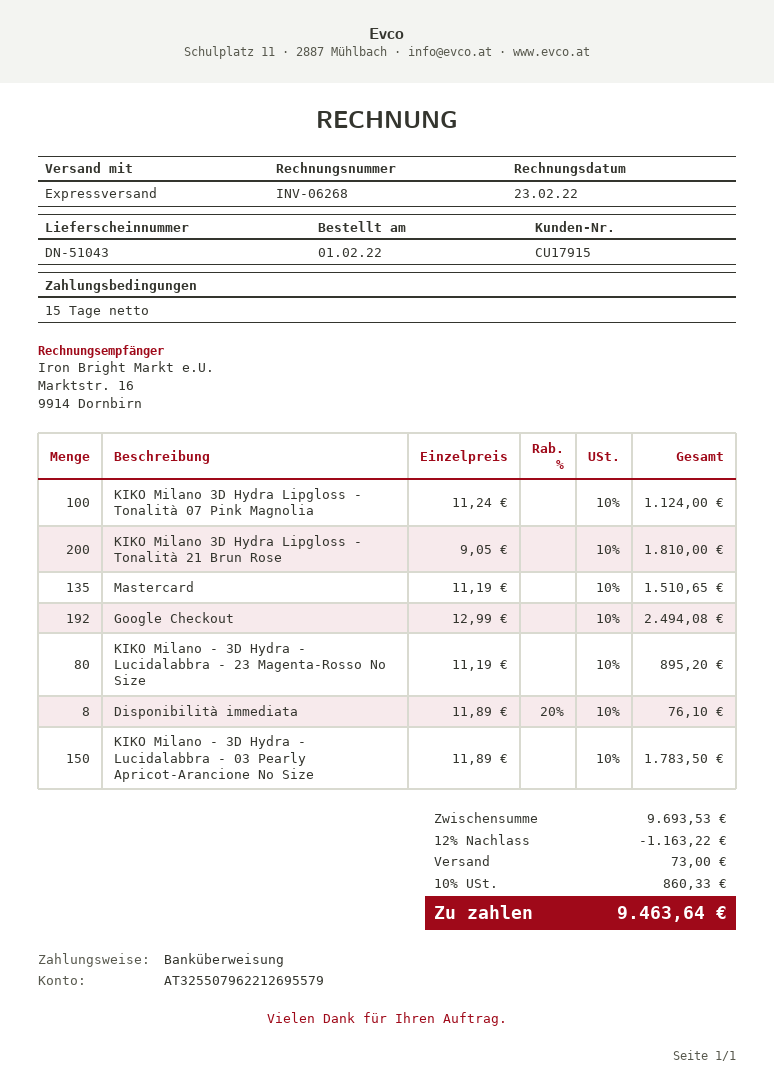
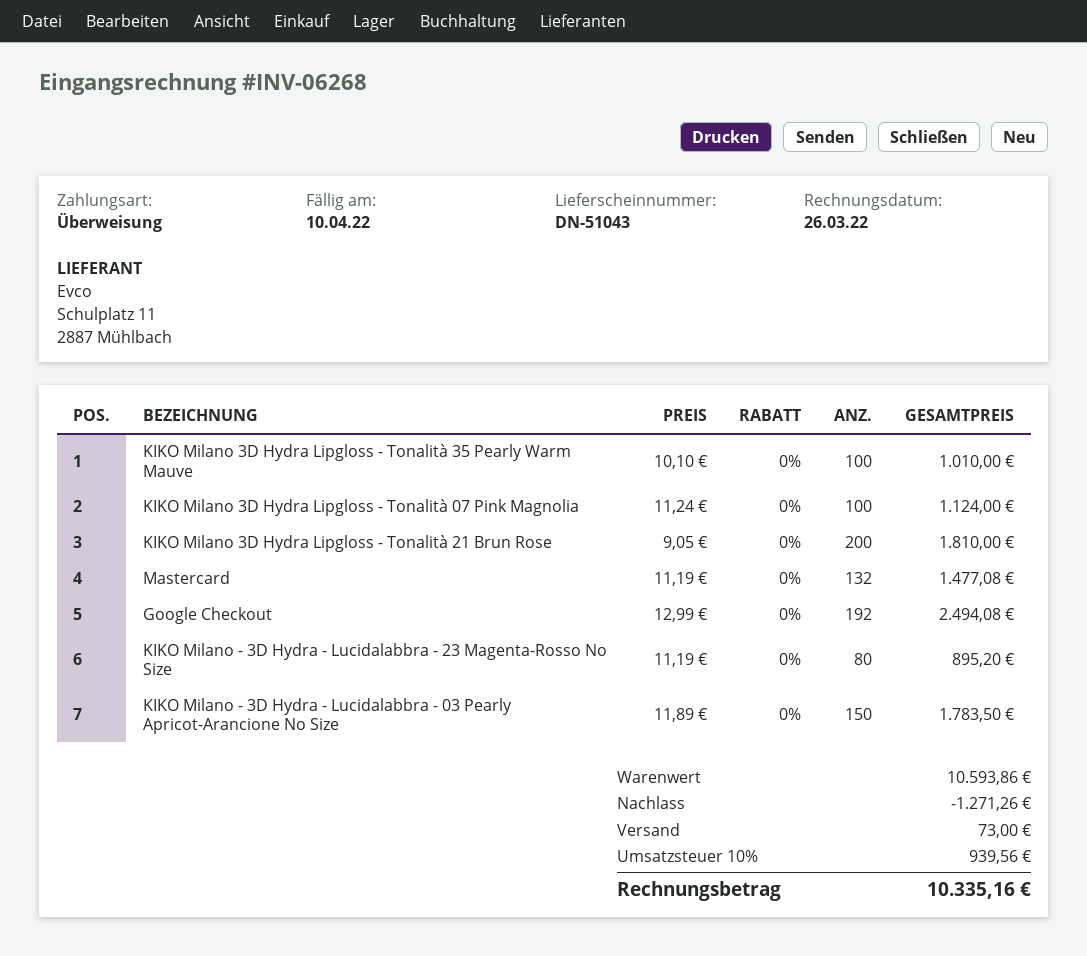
invoice date: 2022-02-23 -> 2022-03-26
Mastercard: 135 x 11.19 = 1510.65 -> 132 x 11.19 = 1477.08
Disponibilità immediata: 8 x 11.89 - 20% = 76.10 -> none
KIKO Milano 3D Hydra Lipgloss - Tonalità 35 Pearly Warm Mauve: none -> 100 x 10.10 = 1010.00
subtotal: 9693.53 -> 10593.86
discount: 1163.22 -> 1271.26
tax: 10% = 860.33 -> 10% = 939.56
total: 9463.64 -> 10335.16

